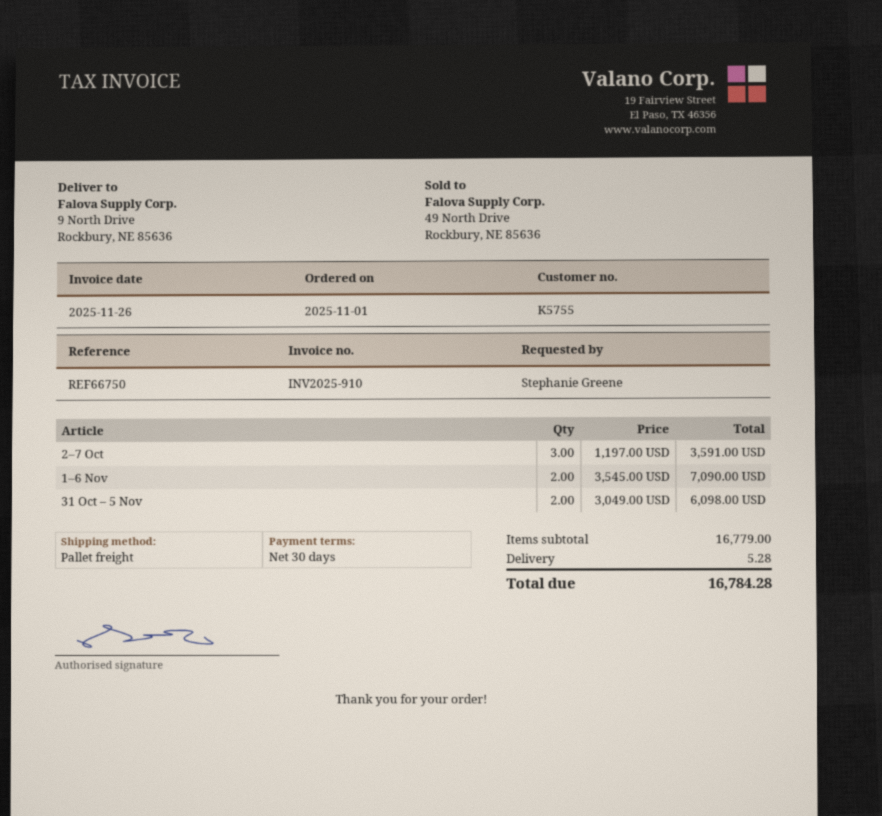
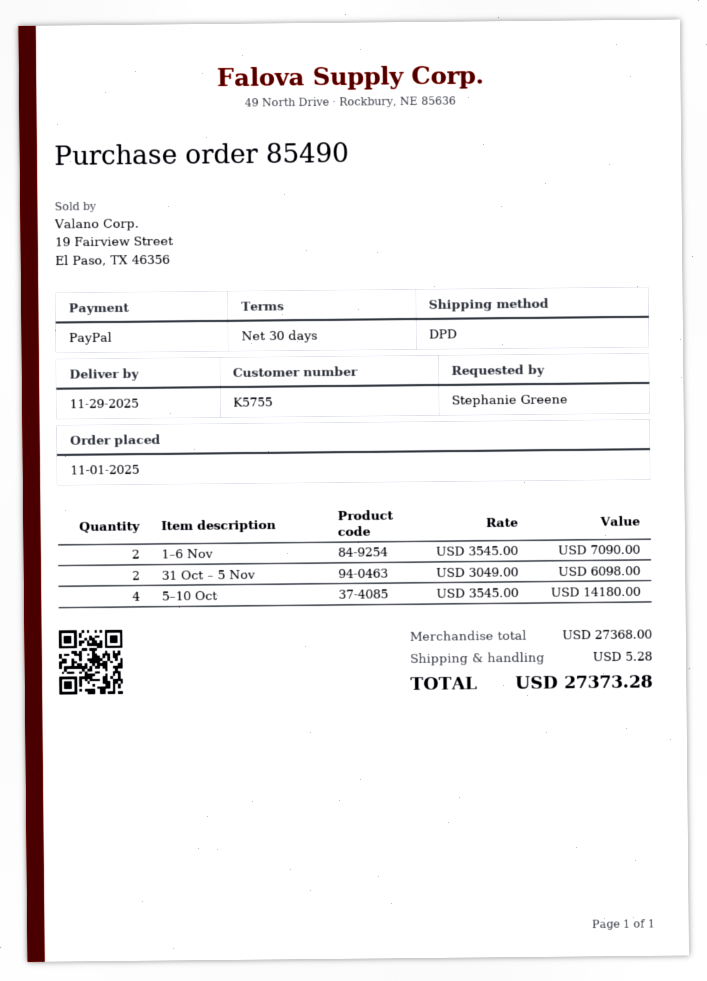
shipping method: pallet freight -> DPD
2–7 Oct: 3 x 1197.00 = 3591.00 -> none
5–10 Oct: none -> 4 x 3545.00 = 14180.00
subtotal: 16779.00 -> 27368.00
total: 16784.28 -> 27373.28

